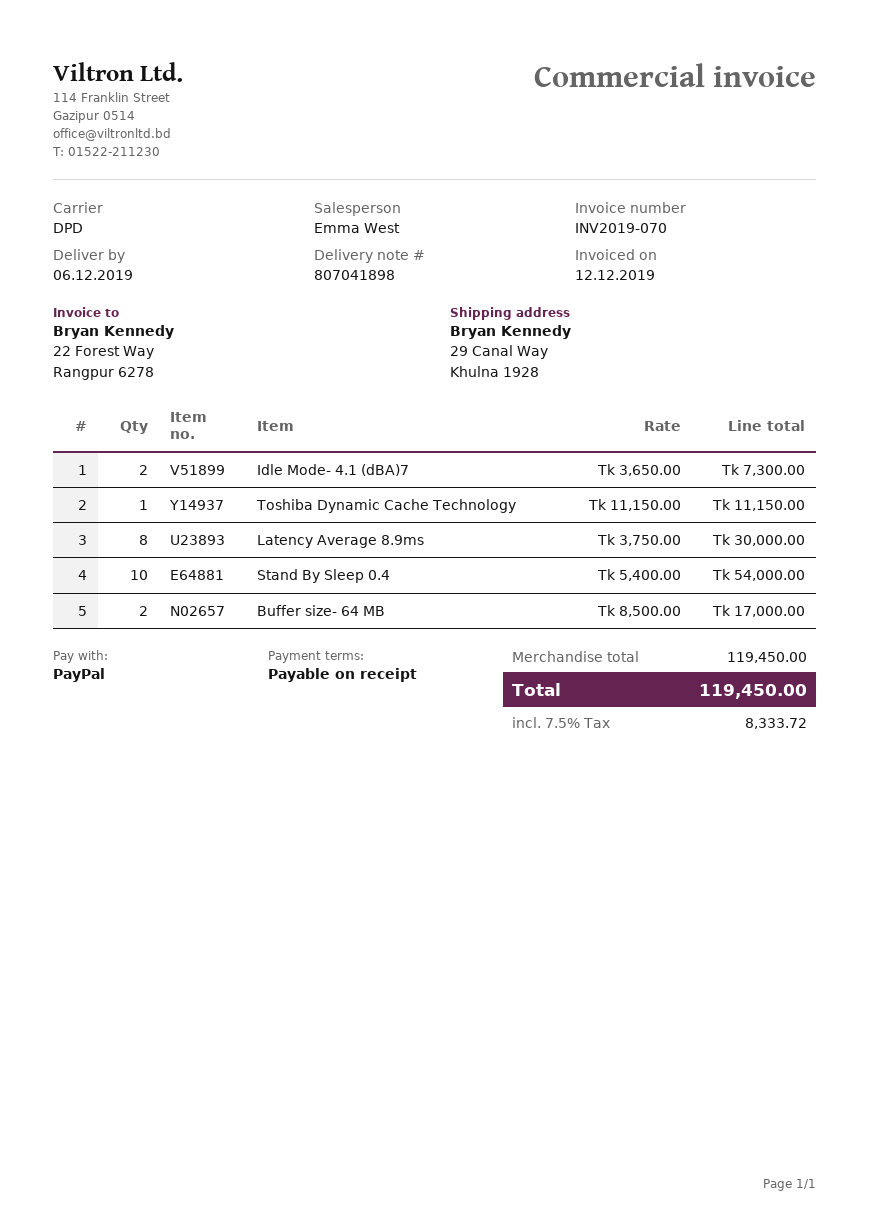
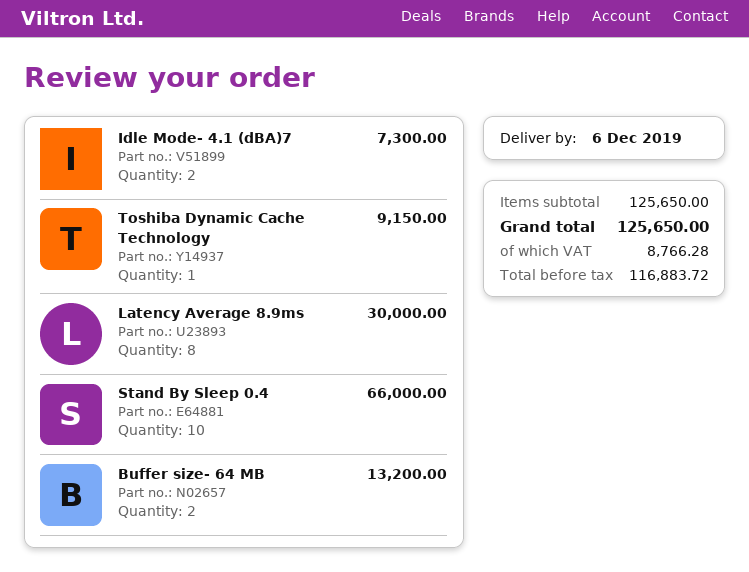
Toshiba Dynamic Cache Technology: 1 for 11150.00 -> 1 for 9150.00
Stand By Sleep 0.4: 10 for 54000.00 -> 10 for 66000.00
Buffer size- 64 MB: 2 for 17000.00 -> 2 for 13200.00
subtotal: 119450.00 -> 125650.00
tax: 8333.72 -> 8766.28
total: 119450.00 -> 125650.00

